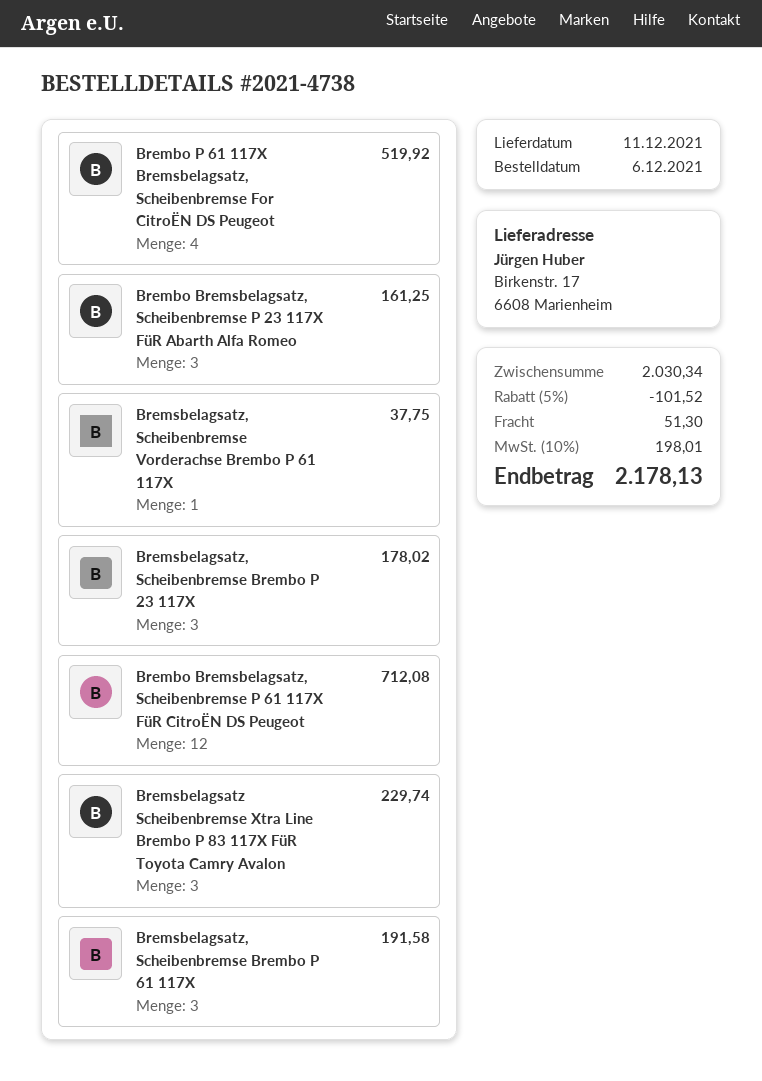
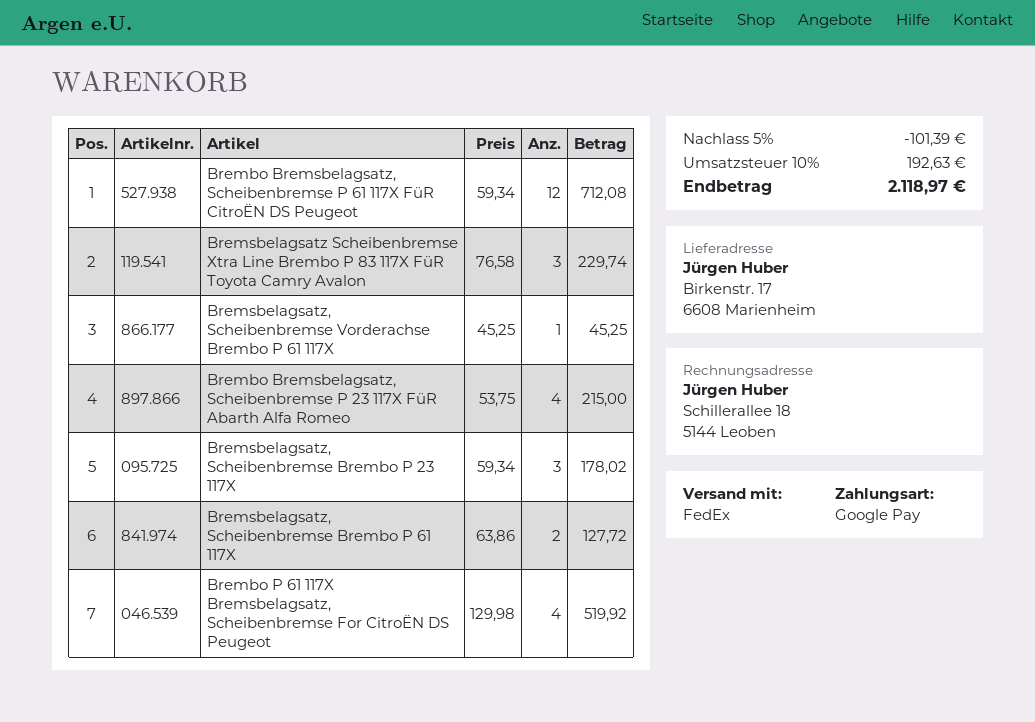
Brembo Bremsbelagsatz, Scheibenbremse P 23 117X FüR Abarth Alfa Romeo: 3 for 161.25 -> 4 for 215.00
Bremsbelagsatz, Scheibenbremse Vorderachse Brembo P 61 117X: 1 for 37.75 -> 1 for 45.25
Bremsbelagsatz, Scheibenbremse Brembo P 61 117X: 3 for 191.58 -> 2 for 127.72
discount: 5% = 101.52 -> 5% = 101.39
shipping: 51.30 -> none
tax: 10% = 198.01 -> 10% = 192.63
total: 2178.13 -> 2118.97

